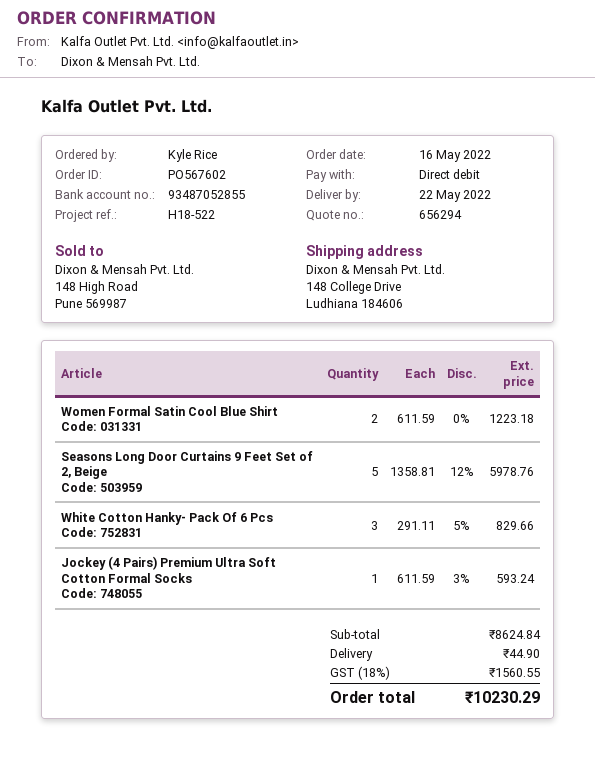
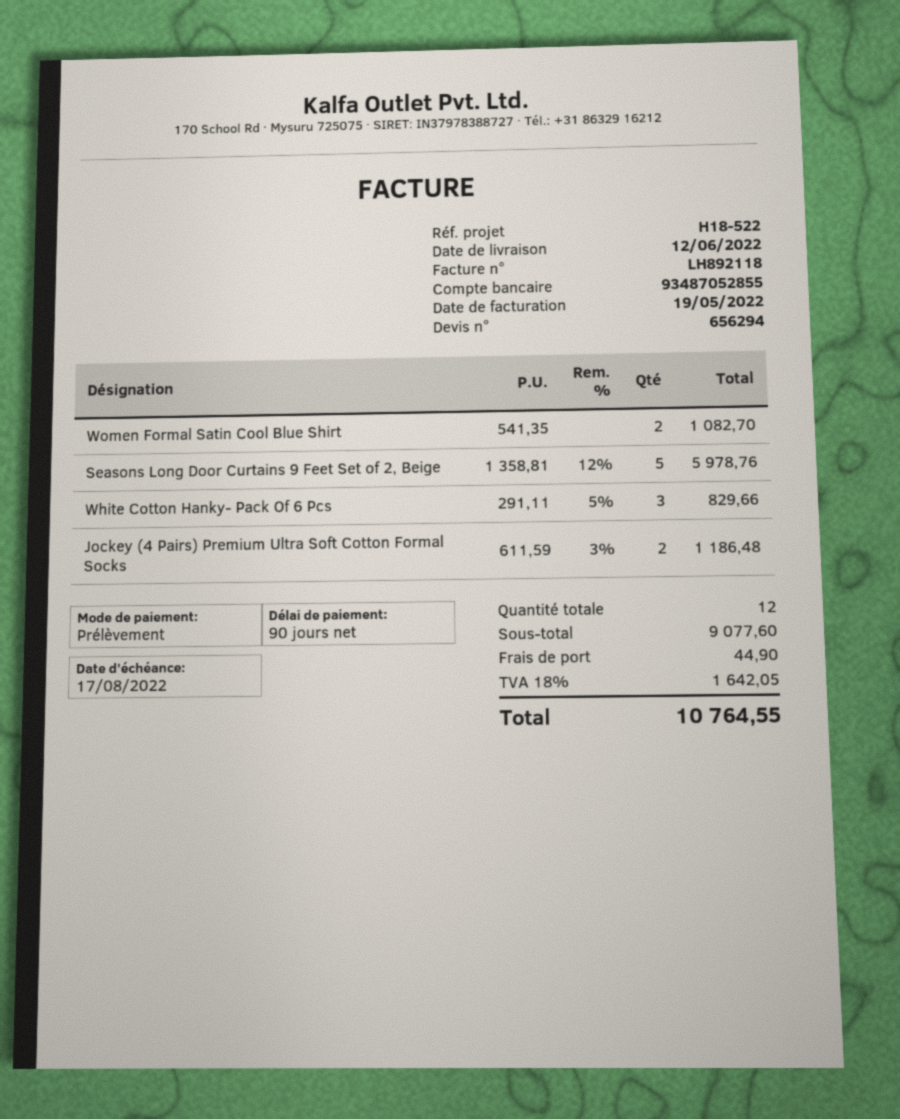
delivery date: 2022-05-22 -> 2022-06-12
Women Formal Satin Cool Blue Shirt: 2 x 611.59 = 1223.18 -> 2 x 541.35 = 1082.70
Jockey (4 Pairs) Premium Ultra Soft Cotton Formal Socks: 1 x 611.59 - 3% = 593.24 -> 2 x 611.59 - 3% = 1186.48
subtotal: 8624.84 -> 9077.60
tax: 18% = 1560.55 -> 18% = 1642.05
total: 10230.29 -> 10764.55

